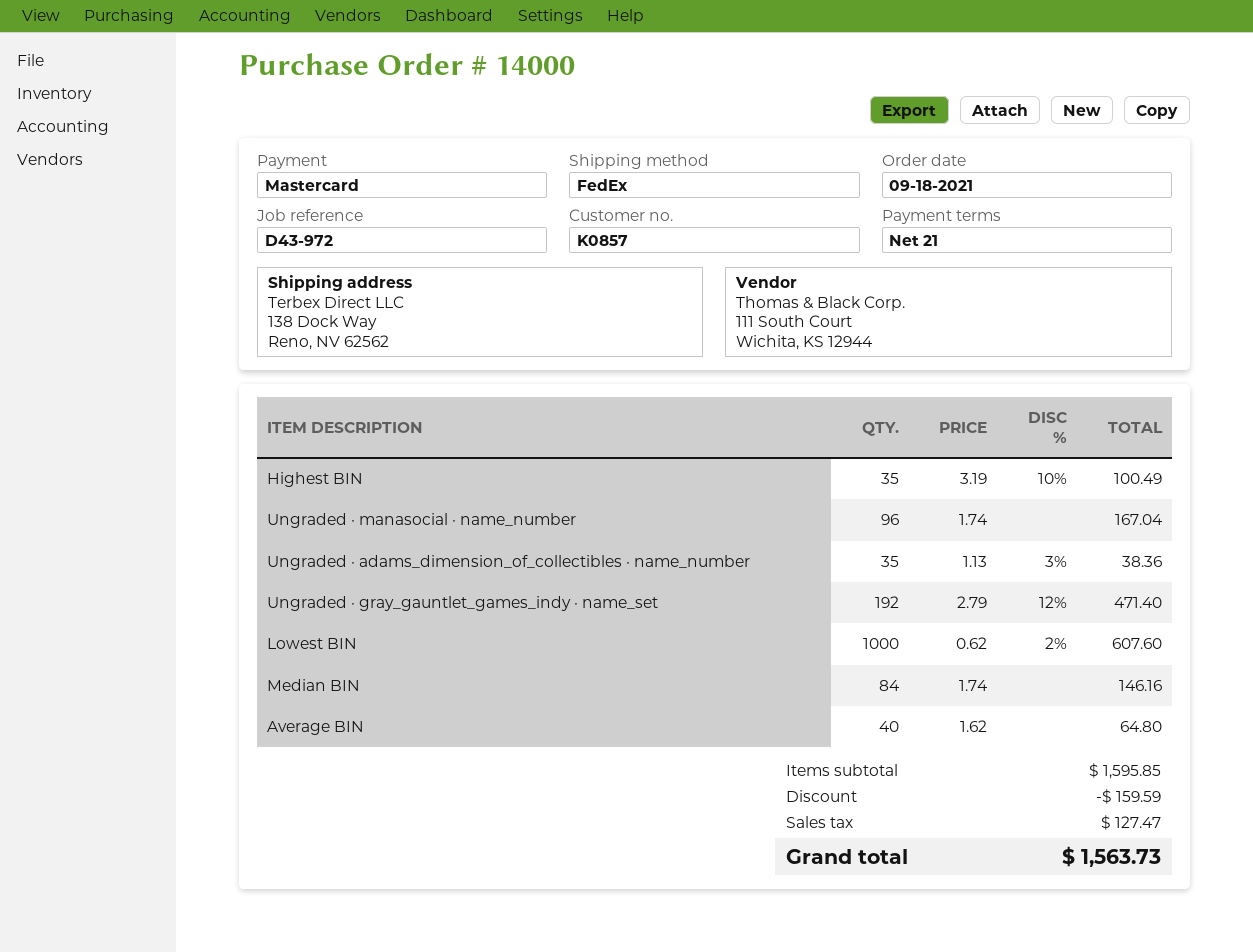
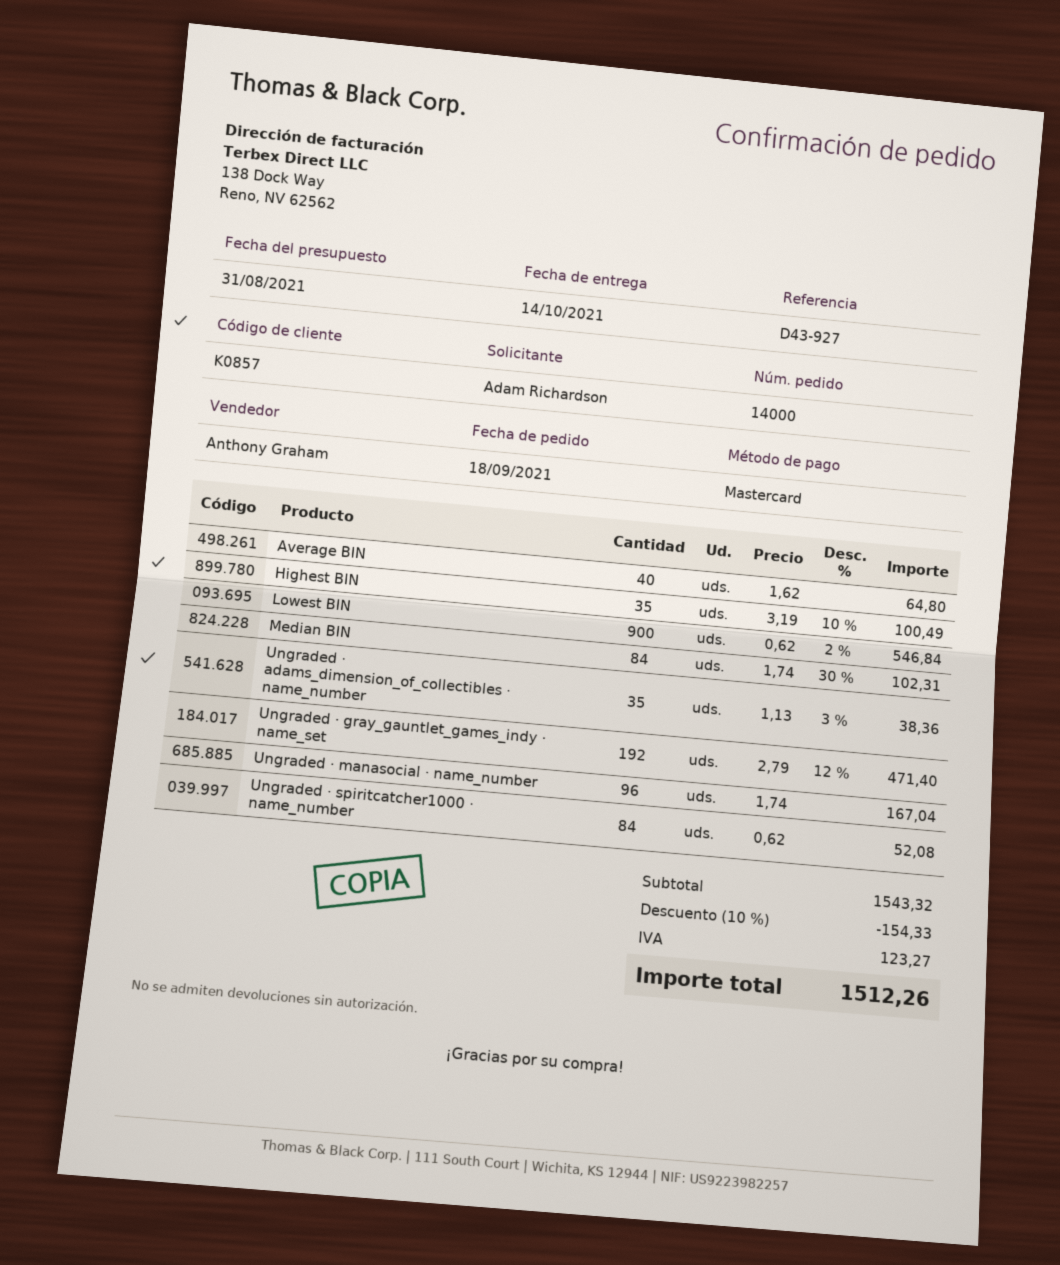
reference: D43-972 -> D43-927
Lowest BIN: 1000 x 0.62 - 2% = 607.60 -> 900 x 0.62 - 2% = 546.84
Median BIN: 84 x 1.74 = 146.16 -> 84 x 1.74 - 30% = 102.31
Ungraded · spiritcatcher1000 · name_number: none -> 84 x 0.62 = 52.08
subtotal: 1595.85 -> 1543.32
discount: 159.59 -> 154.33
tax: 127.47 -> 123.27
total: 1563.73 -> 1512.26

